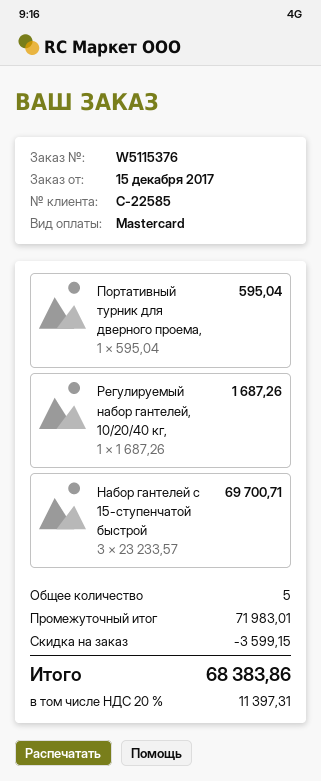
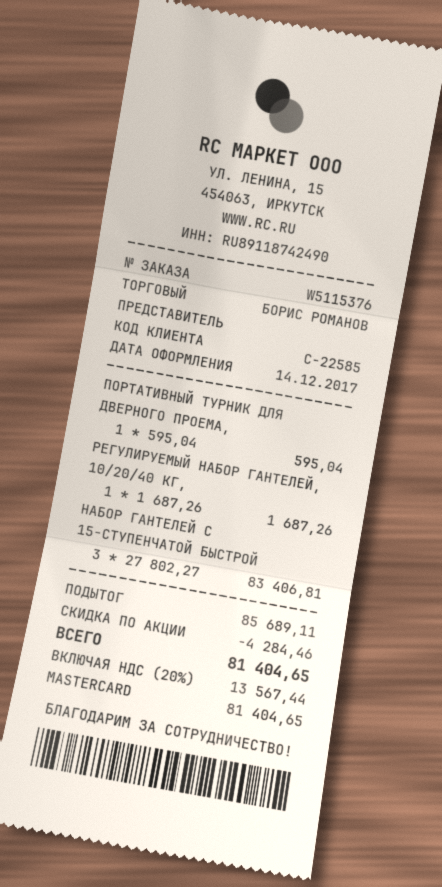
order date: 2017-12-15 -> 2017-12-14
Набор гантелей с 15-ступенчатой быстрой: 3 x 23233.57 = 69700.71 -> 3 x 27802.27 = 83406.81
subtotal: 71983.01 -> 85689.11
discount: 3599.15 -> 4284.46
tax: 20% = 11397.31 -> 20% = 13567.44
total: 68383.86 -> 81404.65

